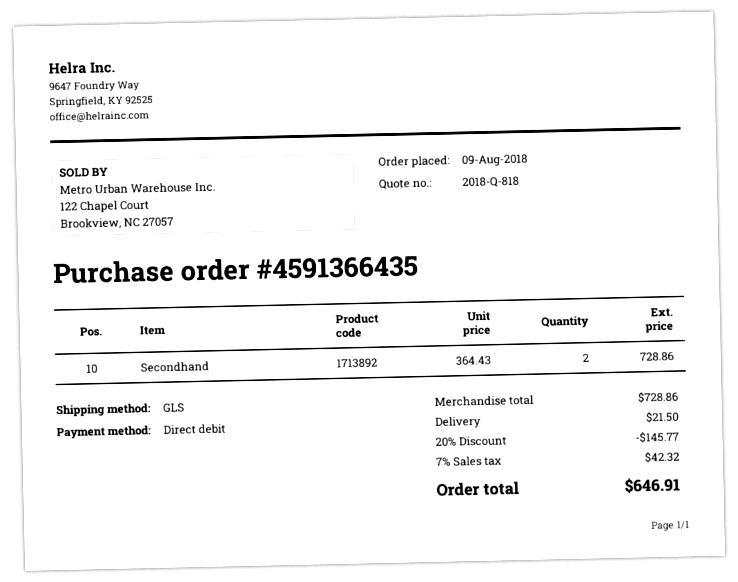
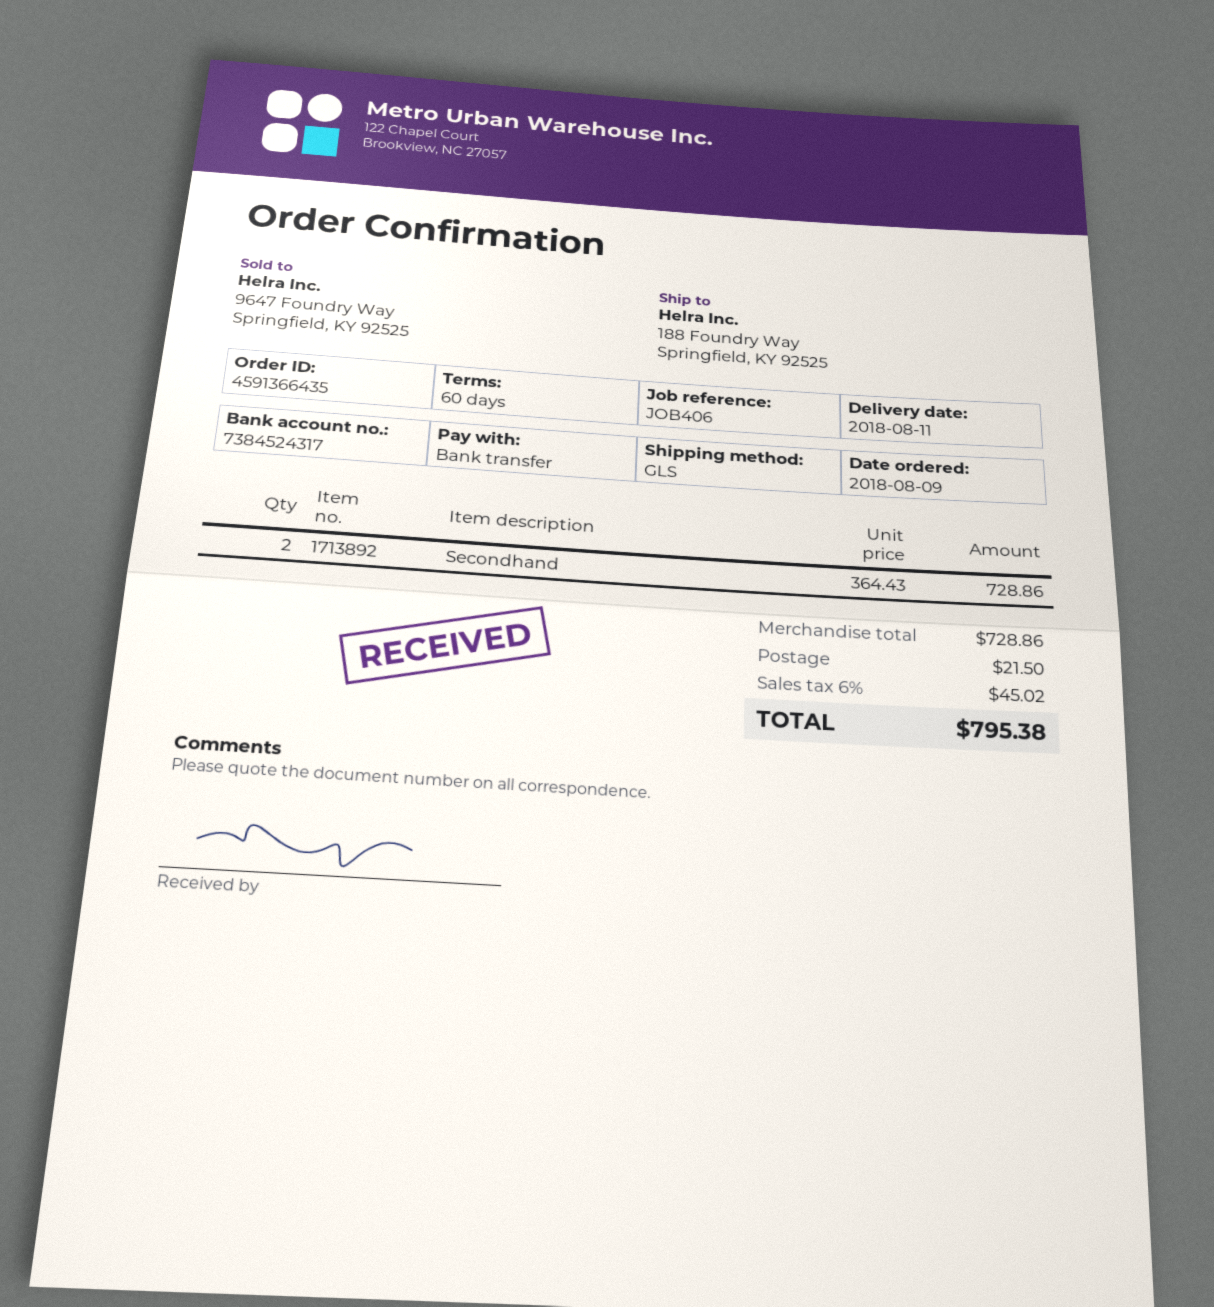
payment method: direct debit -> bank transfer
discount: 20% = 145.77 -> none
tax: 7% = 42.32 -> 6% = 45.02
total: 646.91 -> 795.38

